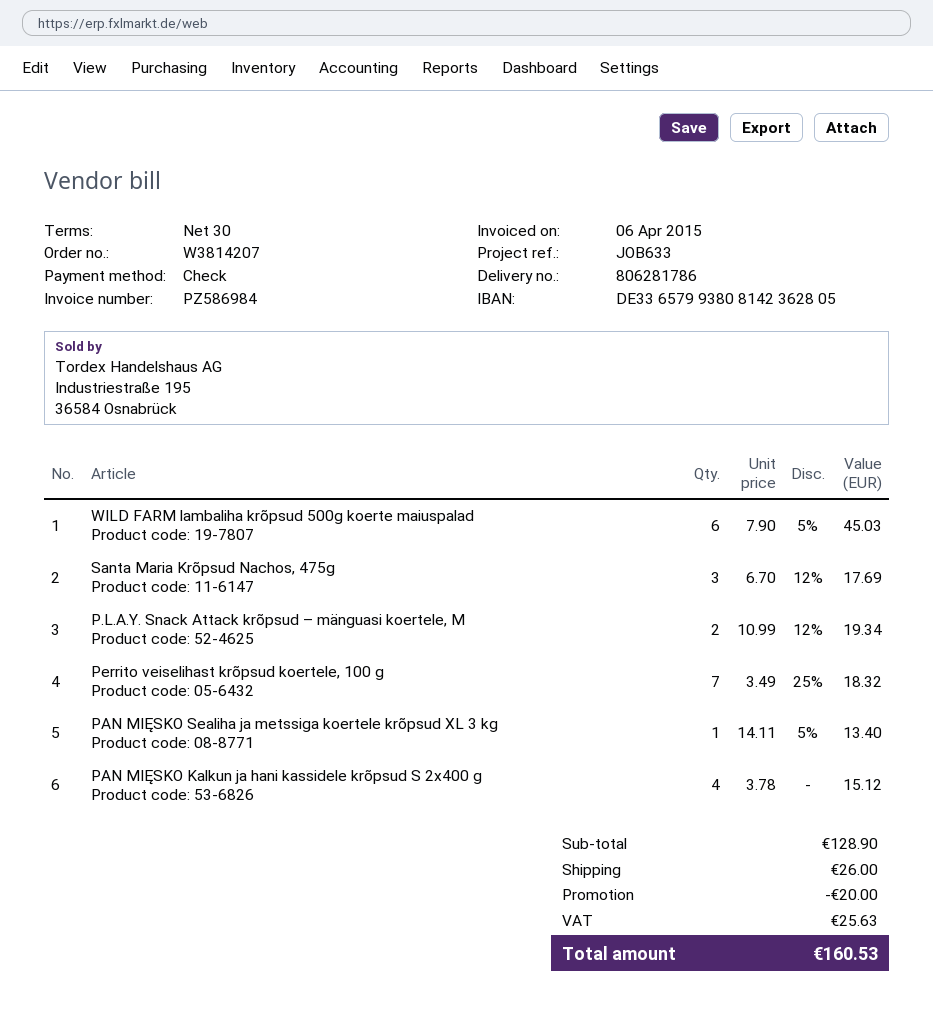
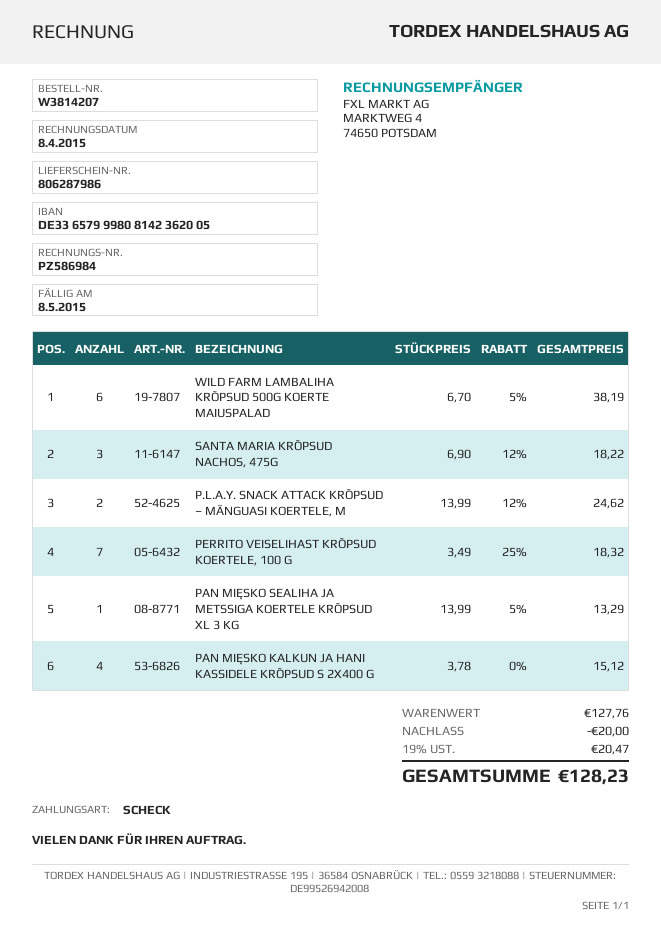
delivery note number: 806281786 -> 806287986
invoice date: 2015-04-06 -> 2015-04-08
bank account: DE33657993808142362805 -> DE33657999808142362005
WILD FARM lambaliha krõpsud 500g koerte maiuspalad: 6 x 7.90 - 5% = 45.03 -> 6 x 6.70 - 5% = 38.19
Santa Maria Krõpsud Nachos, 475g: 3 x 6.70 - 12% = 17.69 -> 3 x 6.90 - 12% = 18.22
P.L.A.Y. Snack Attack krõpsud – mänguasi koertele, M: 2 x 10.99 - 12% = 19.34 -> 2 x 13.99 - 12% = 24.62
PAN MIĘSKO Sealiha ja metssiga koertele krõpsud XL 3 kg: 1 x 14.11 - 5% = 13.40 -> 1 x 13.99 - 5% = 13.29
subtotal: 128.90 -> 127.76
shipping: 26.00 -> none
tax: 25.63 -> 20.47
total: 160.53 -> 128.23

